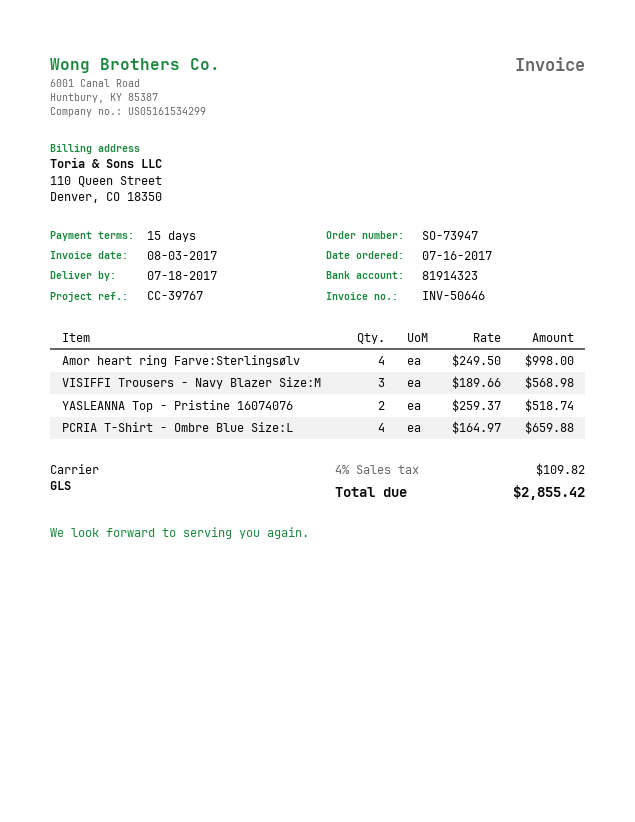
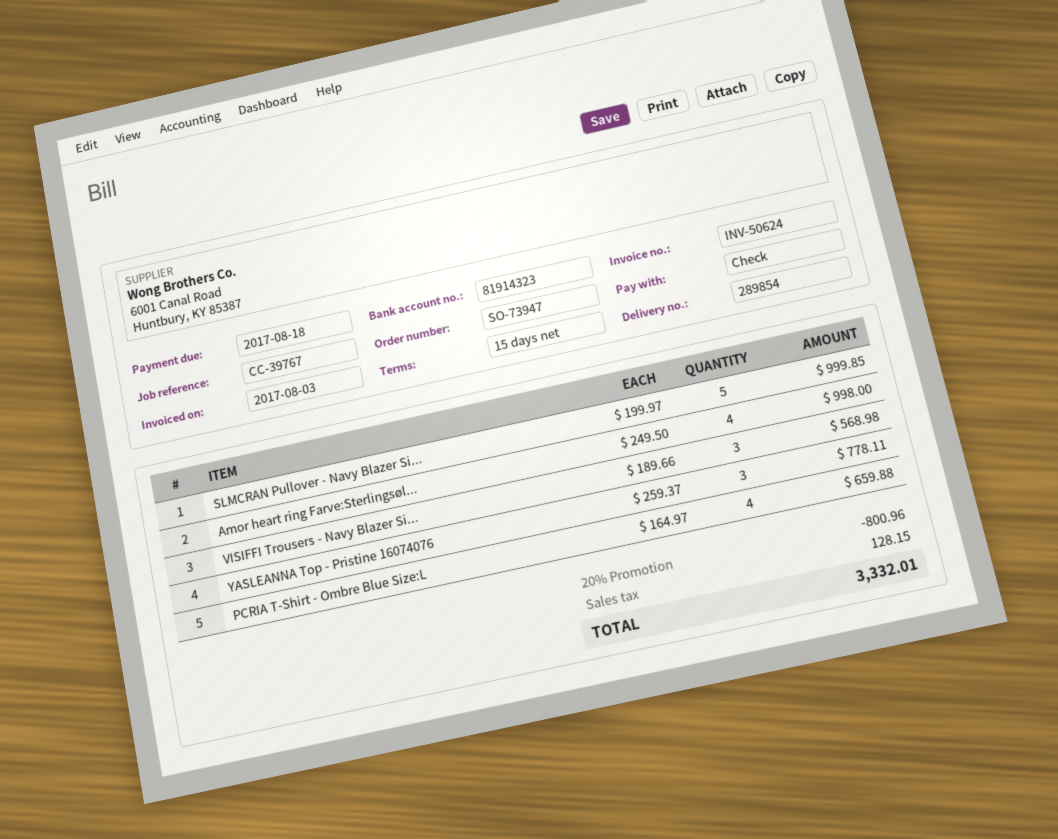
invoice number: INV-50646 -> INV-50624
YASLEANNA Top - Pristine 16074076: 2 x 259.37 = 518.74 -> 3 x 259.37 = 778.11
SLMCRAN Pullover - Navy Blazer Si...: none -> 5 x 199.97 = 999.85
discount: none -> 20% = 800.96
tax: 109.82 -> 128.15
total: 2855.42 -> 3332.01

